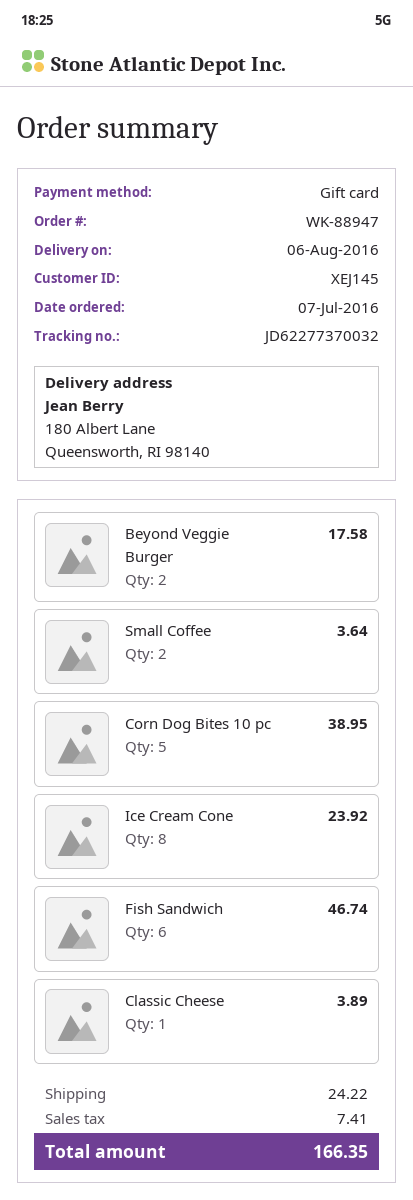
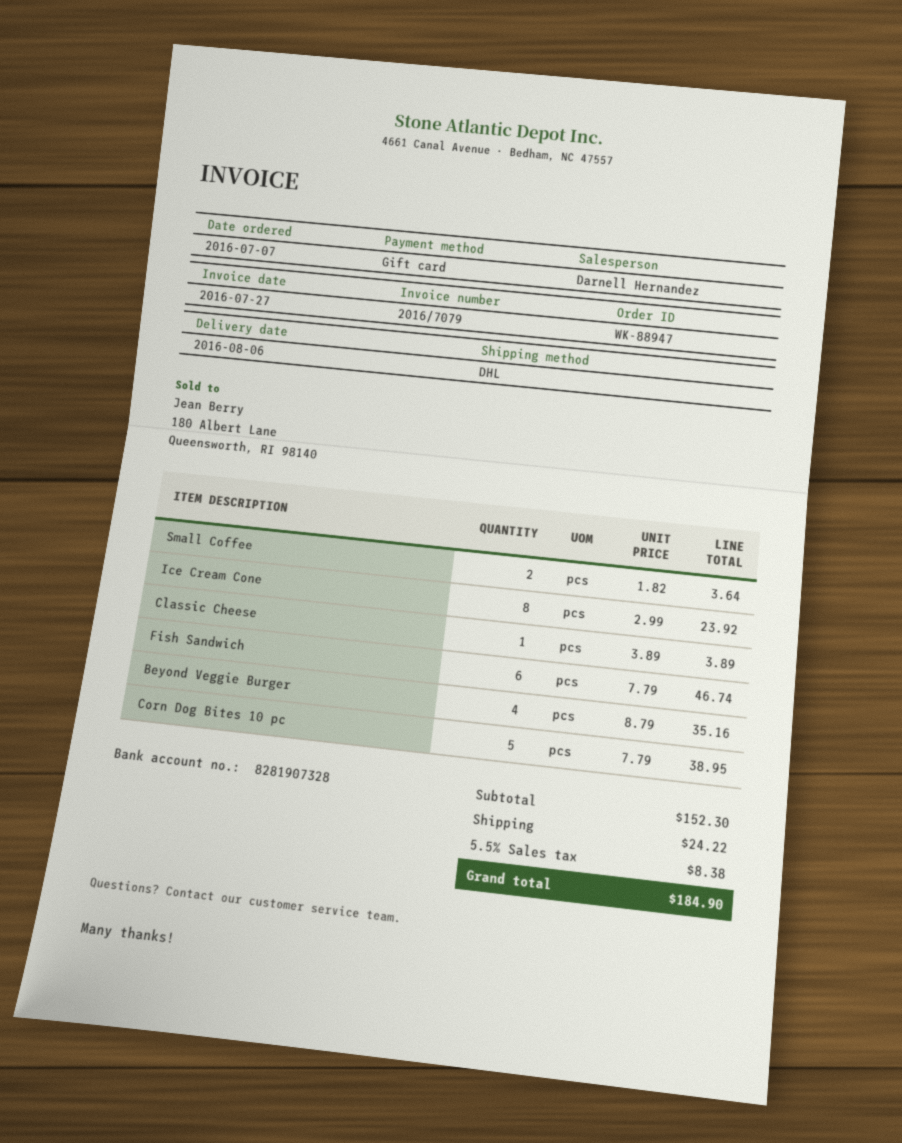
Beyond Veggie Burger: 2 for 17.58 -> 4 for 35.16
tax: 7.41 -> 8.38
total: 166.35 -> 184.90

